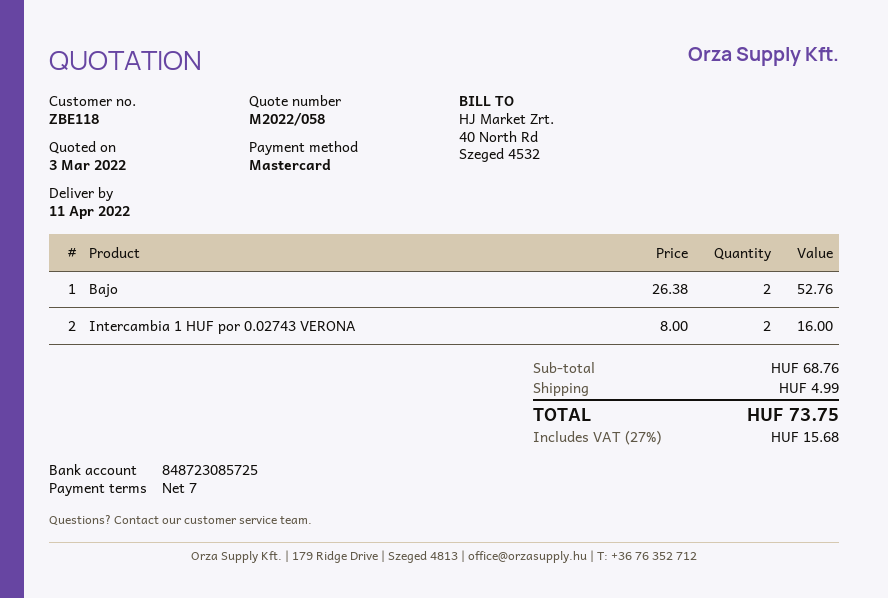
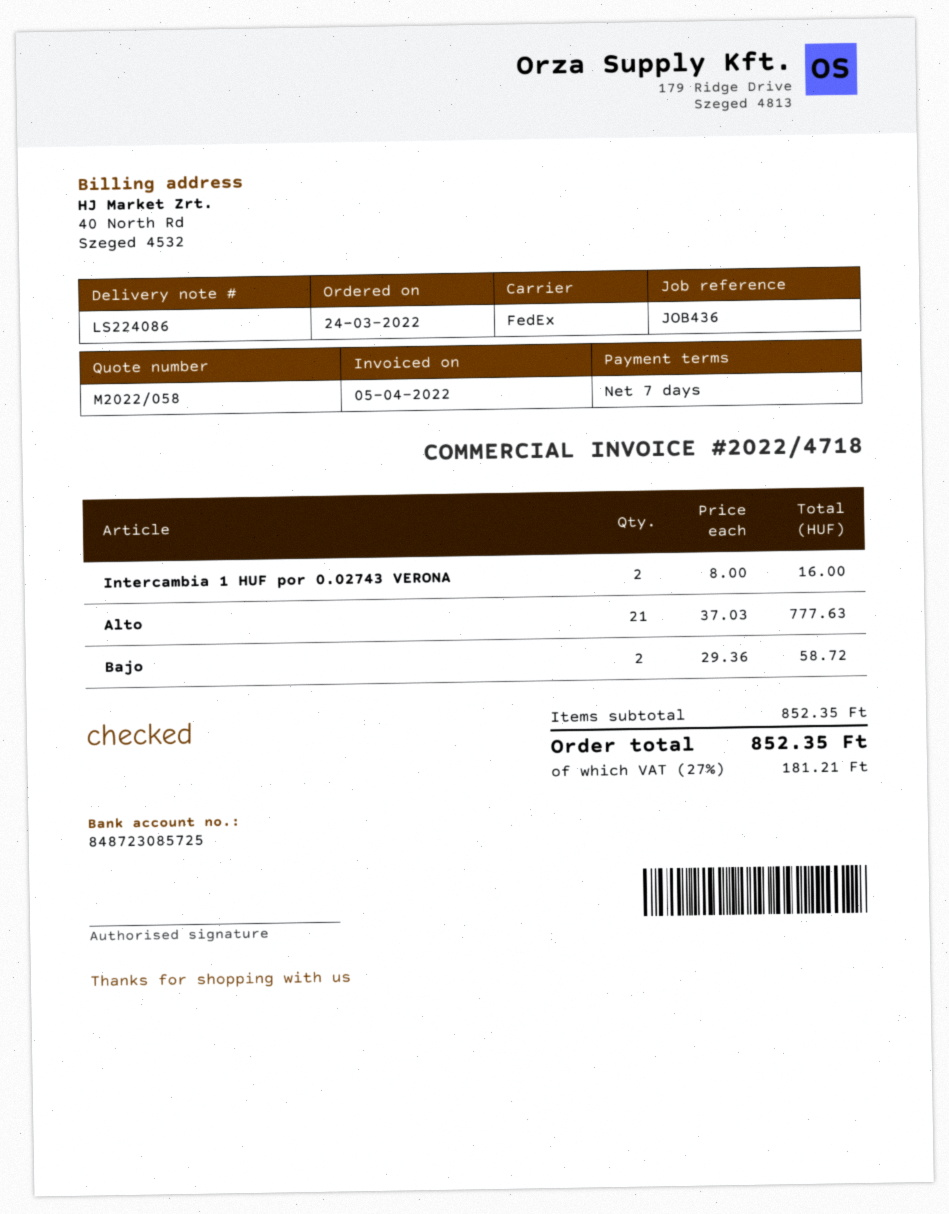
Bajo: 2 x 26.38 = 52.76 -> 2 x 29.36 = 58.72
Alto: none -> 21 x 37.03 = 777.63
subtotal: 68.76 -> 852.35
shipping: 4.99 -> none
tax: 27% = 15.68 -> 27% = 181.21
total: 73.75 -> 852.35

